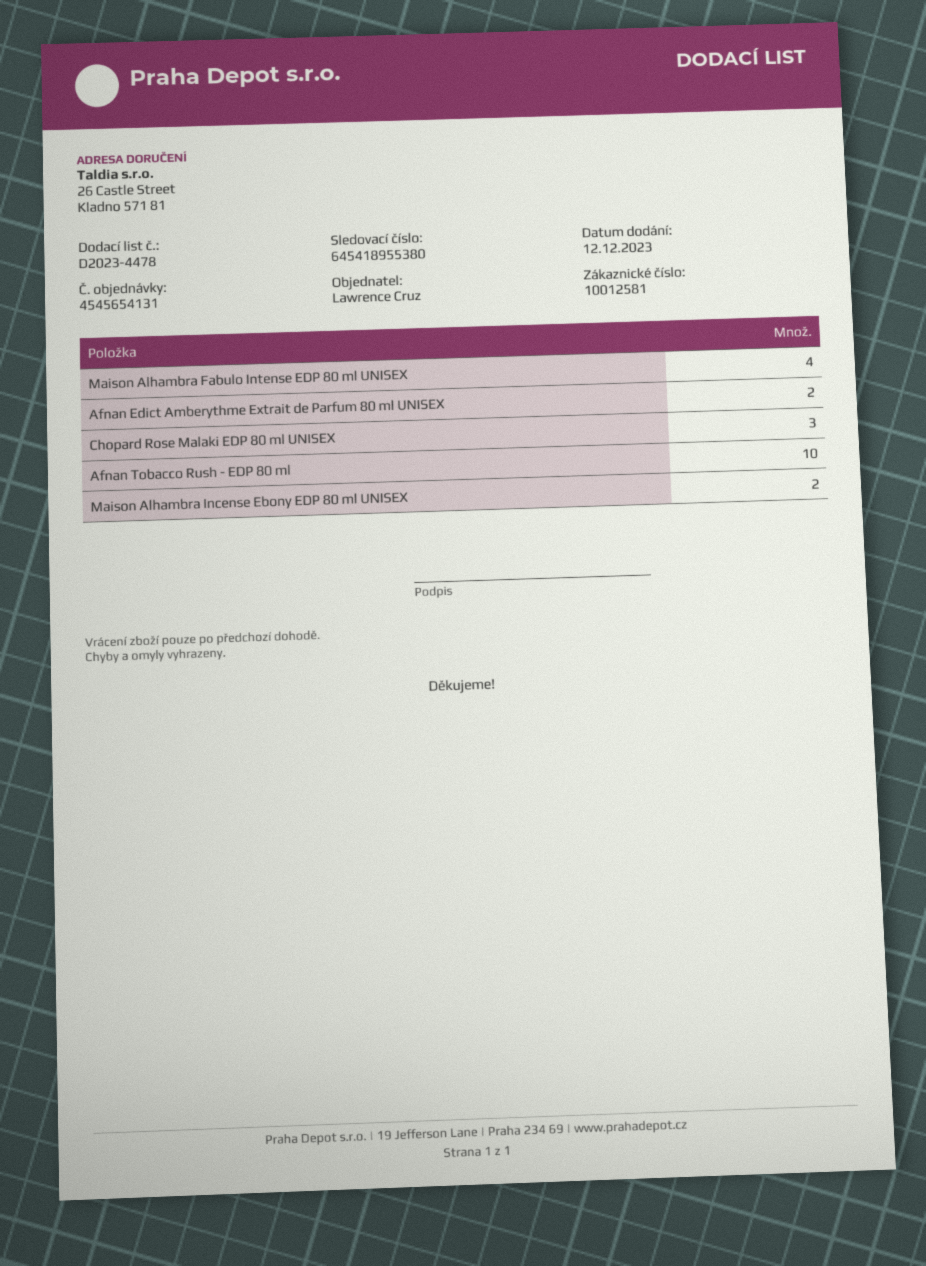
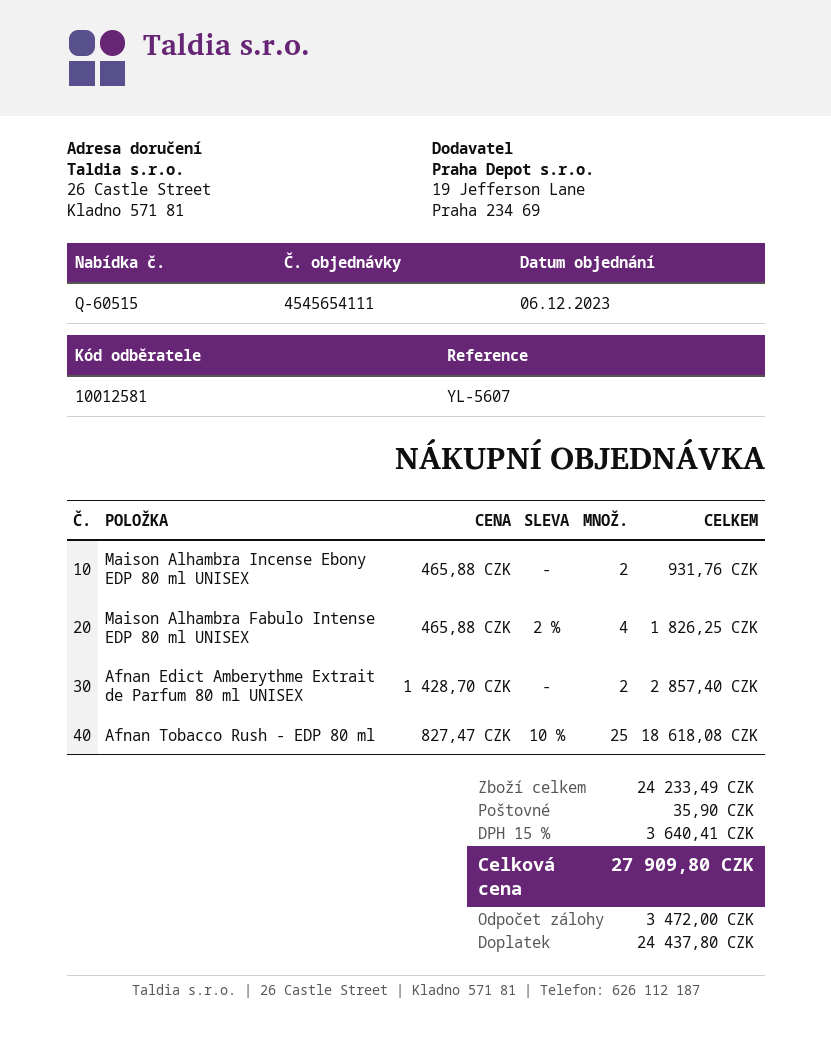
order number: 4545654131 -> 4545654111
Chopard Rose Malaki EDP 80 ml UNISEX: 3 -> none
Afnan Tobacco Rush - EDP 80 ml: 10 -> 25

